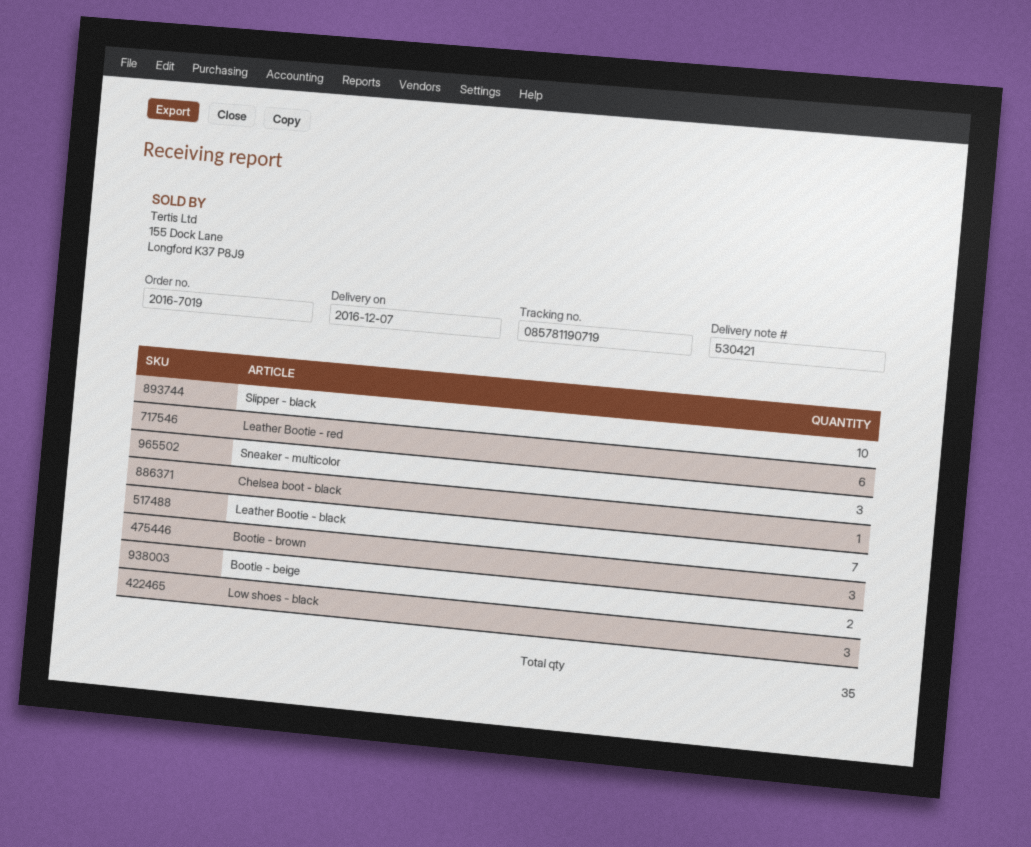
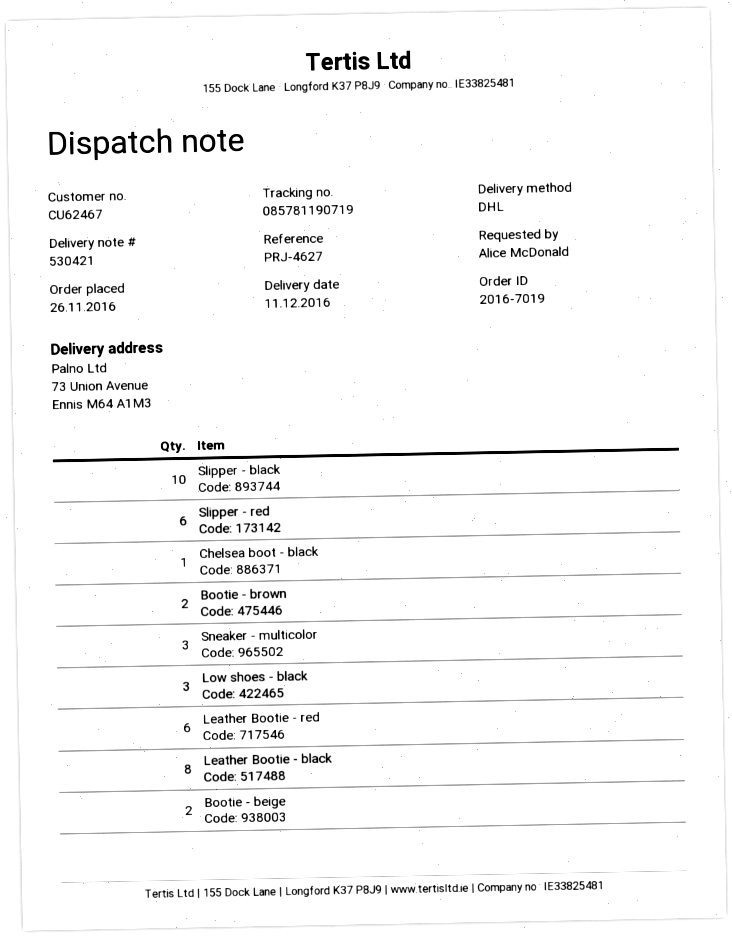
delivery date: 2016-12-07 -> 2016-12-11
Leather Bootie - black: 7 -> 8
Bootie - brown: 3 -> 2
Slipper - red: none -> 6

